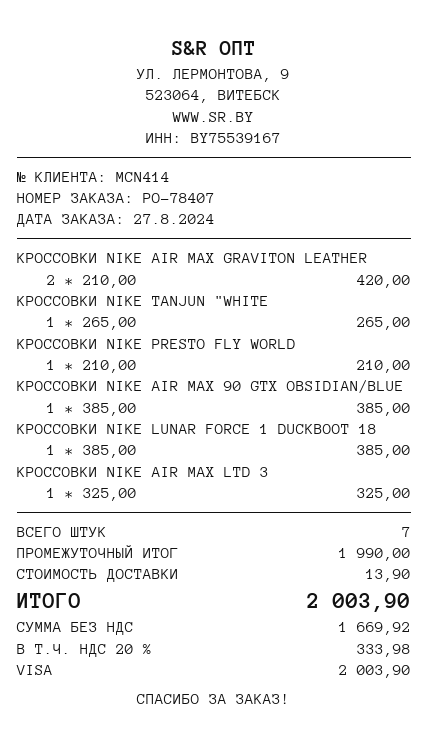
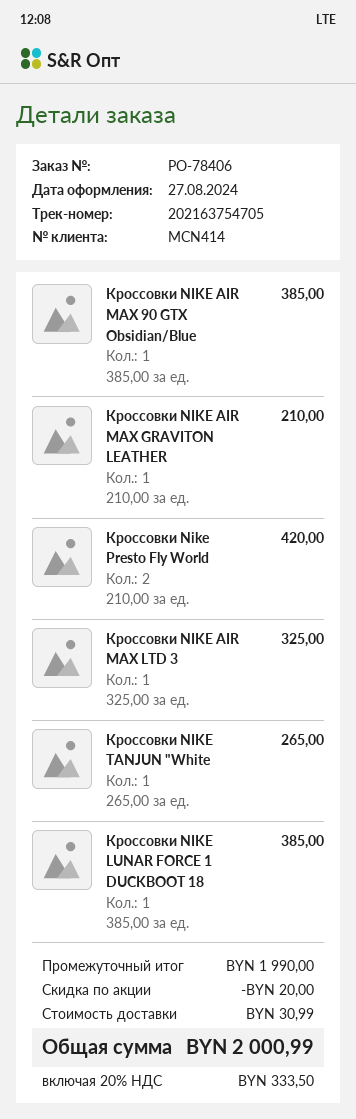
order number: PO-78407 -> PO-78406
КРОССОВКИ NIKE AIR MAX GRAVITON LEATHER: 2 x 210.00 = 420.00 -> 1 x 210.00 = 210.00
КРОССОВКИ NIKE PRESTO FLY WORLD: 1 x 210.00 = 210.00 -> 2 x 210.00 = 420.00
discount: none -> 20.00
shipping: 13.90 -> 30.99
tax: 20% = 333.98 -> 20% = 333.50
total: 2003.90 -> 2000.99

